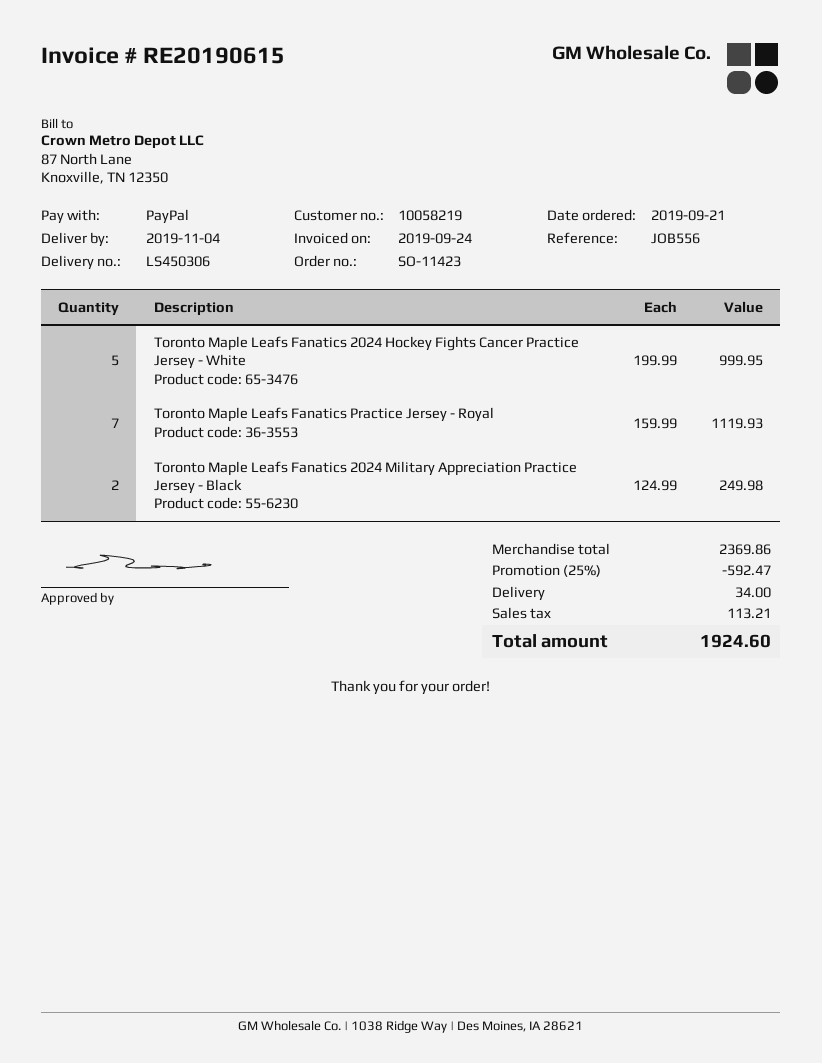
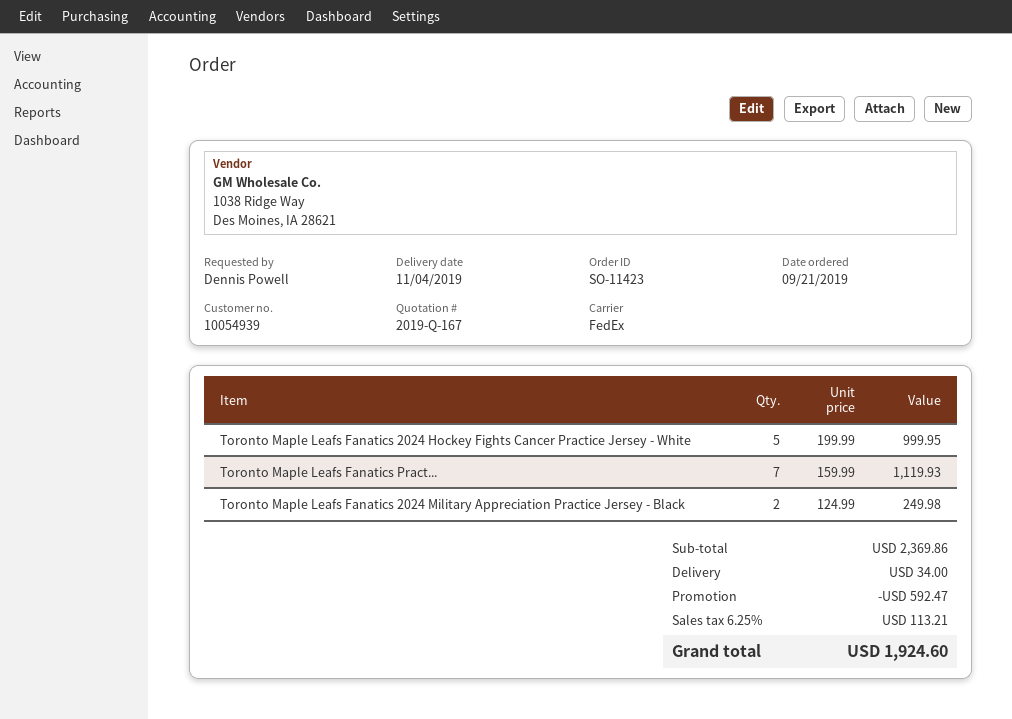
customer number: 10058219 -> 10054939

